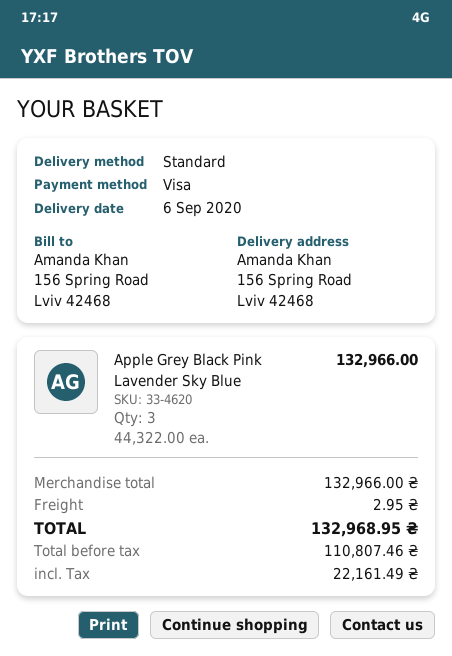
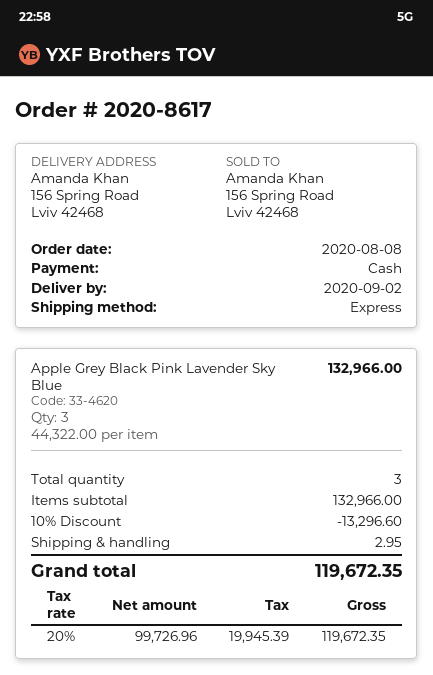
delivery date: 2020-09-06 -> 2020-09-02
payment method: Visa -> cash
shipping method: standard -> express
discount: none -> 10% = 13296.60
net: 110807.46 -> 99726.96
tax: 22161.49 -> 19945.39
total: 132968.95 -> 119672.35

